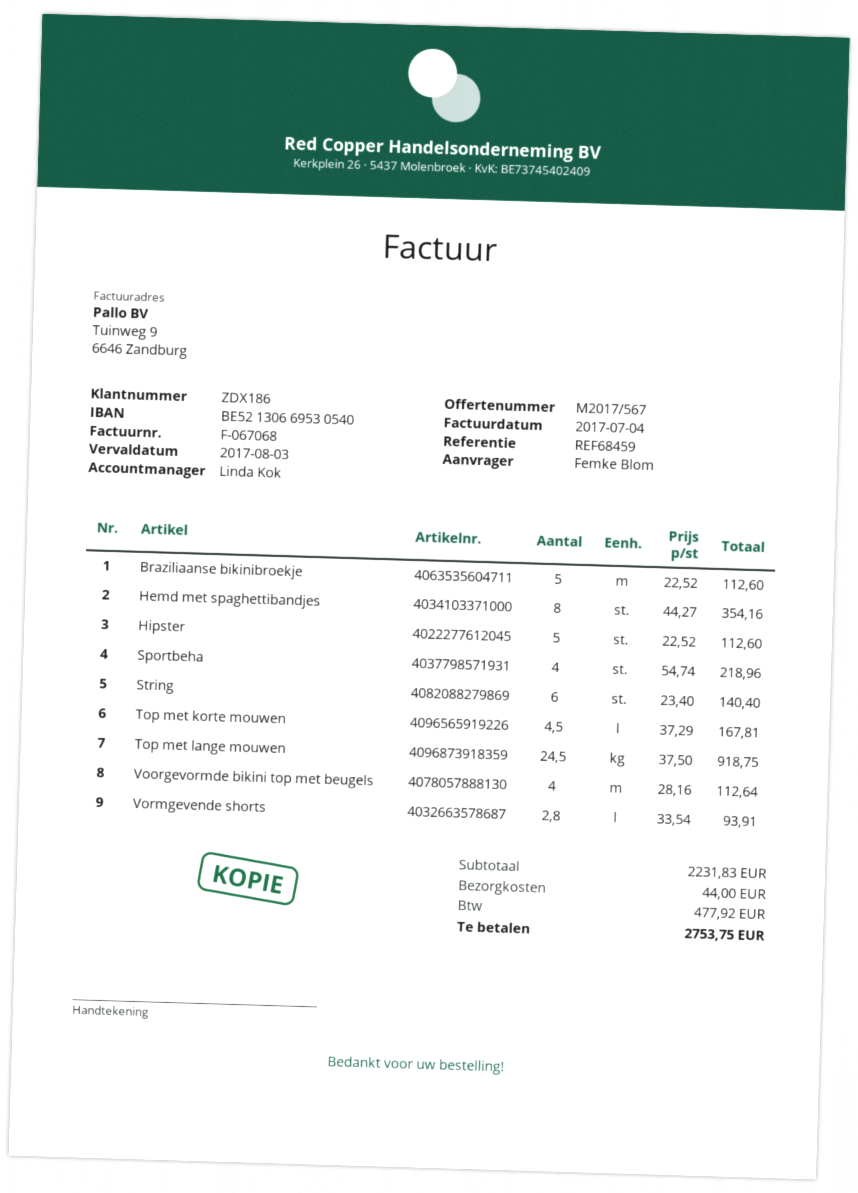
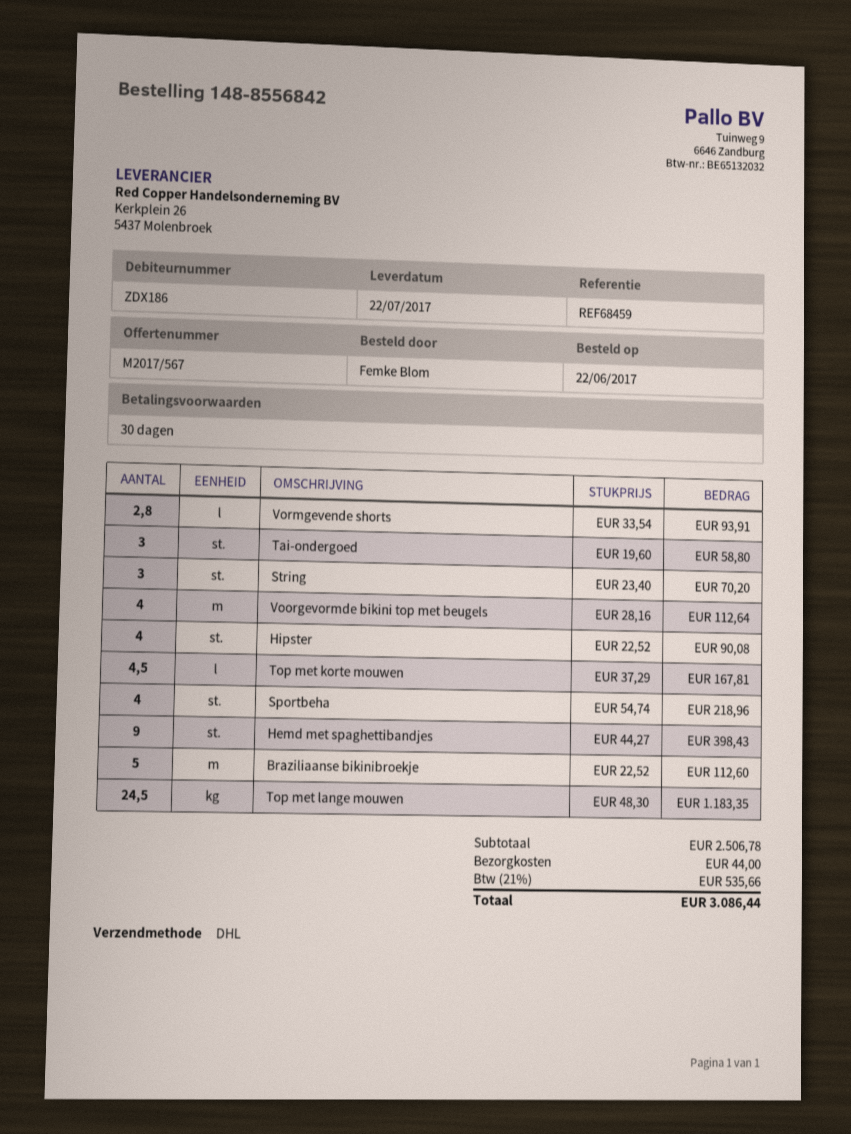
Hemd met spaghettibandjes: 8 x 44.27 = 354.16 -> 9 x 44.27 = 398.43
Hipster: 5 x 22.52 = 112.60 -> 4 x 22.52 = 90.08
String: 6 x 23.40 = 140.40 -> 3 x 23.40 = 70.20
Top met lange mouwen: 24.5 x 37.50 = 918.75 -> 24.5 x 48.30 = 1183.35
Tai-ondergoed: none -> 3 x 19.60 = 58.80
subtotal: 2231.83 -> 2506.78
tax: 477.92 -> 535.66
total: 2753.75 -> 3086.44

